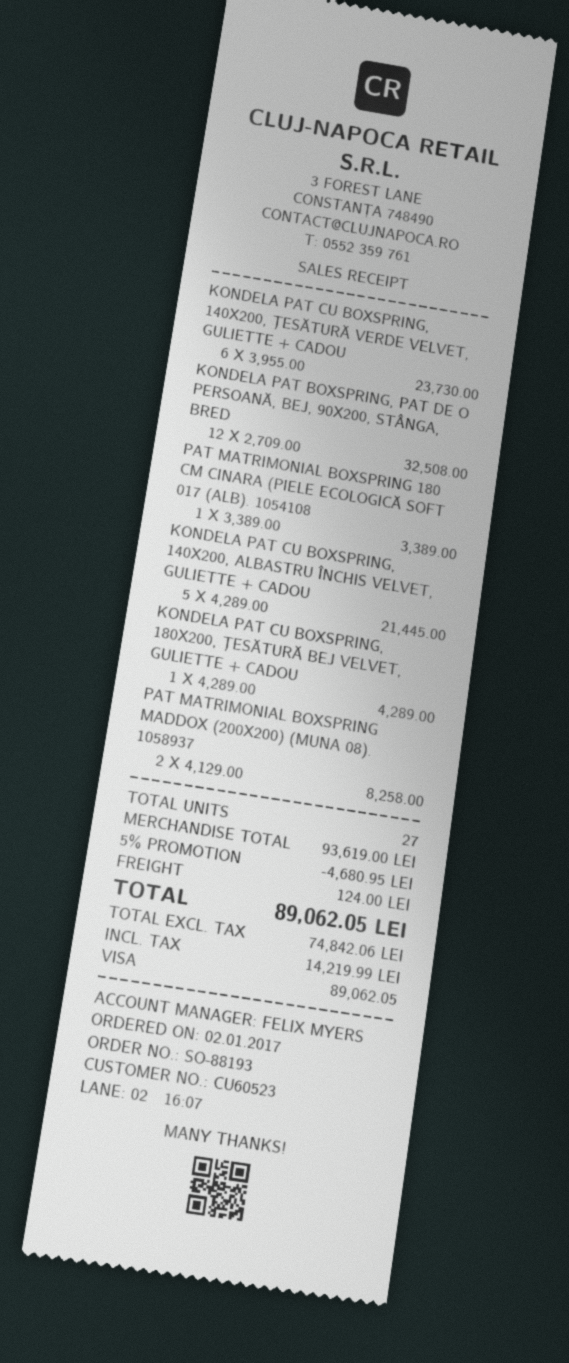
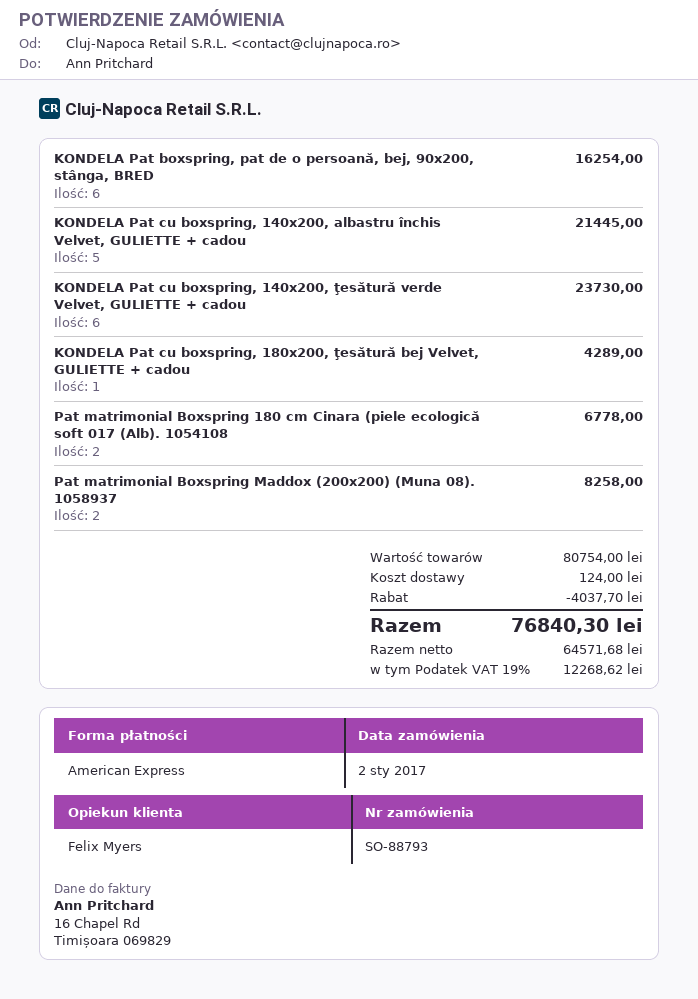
order number: SO-88193 -> SO-88793
payment method: Visa -> American Express
KONDELA PAT BOXSPRING, PAT DE O PERSOANĂ, BEJ, 90X200, STÂNGA, BRED: 12 for 32508.00 -> 6 for 16254.00
PAT MATRIMONIAL BOXSPRING 180 CM CINARA (PIELE ECOLOGICĂ SOFT 017 (ALB). 1054108: 1 for 3389.00 -> 2 for 6778.00
subtotal: 93619.00 -> 80754.00
discount: 4680.95 -> 4037.70
net: 74842.06 -> 64571.68
tax: 14219.99 -> 12268.62
total: 89062.05 -> 76840.30

